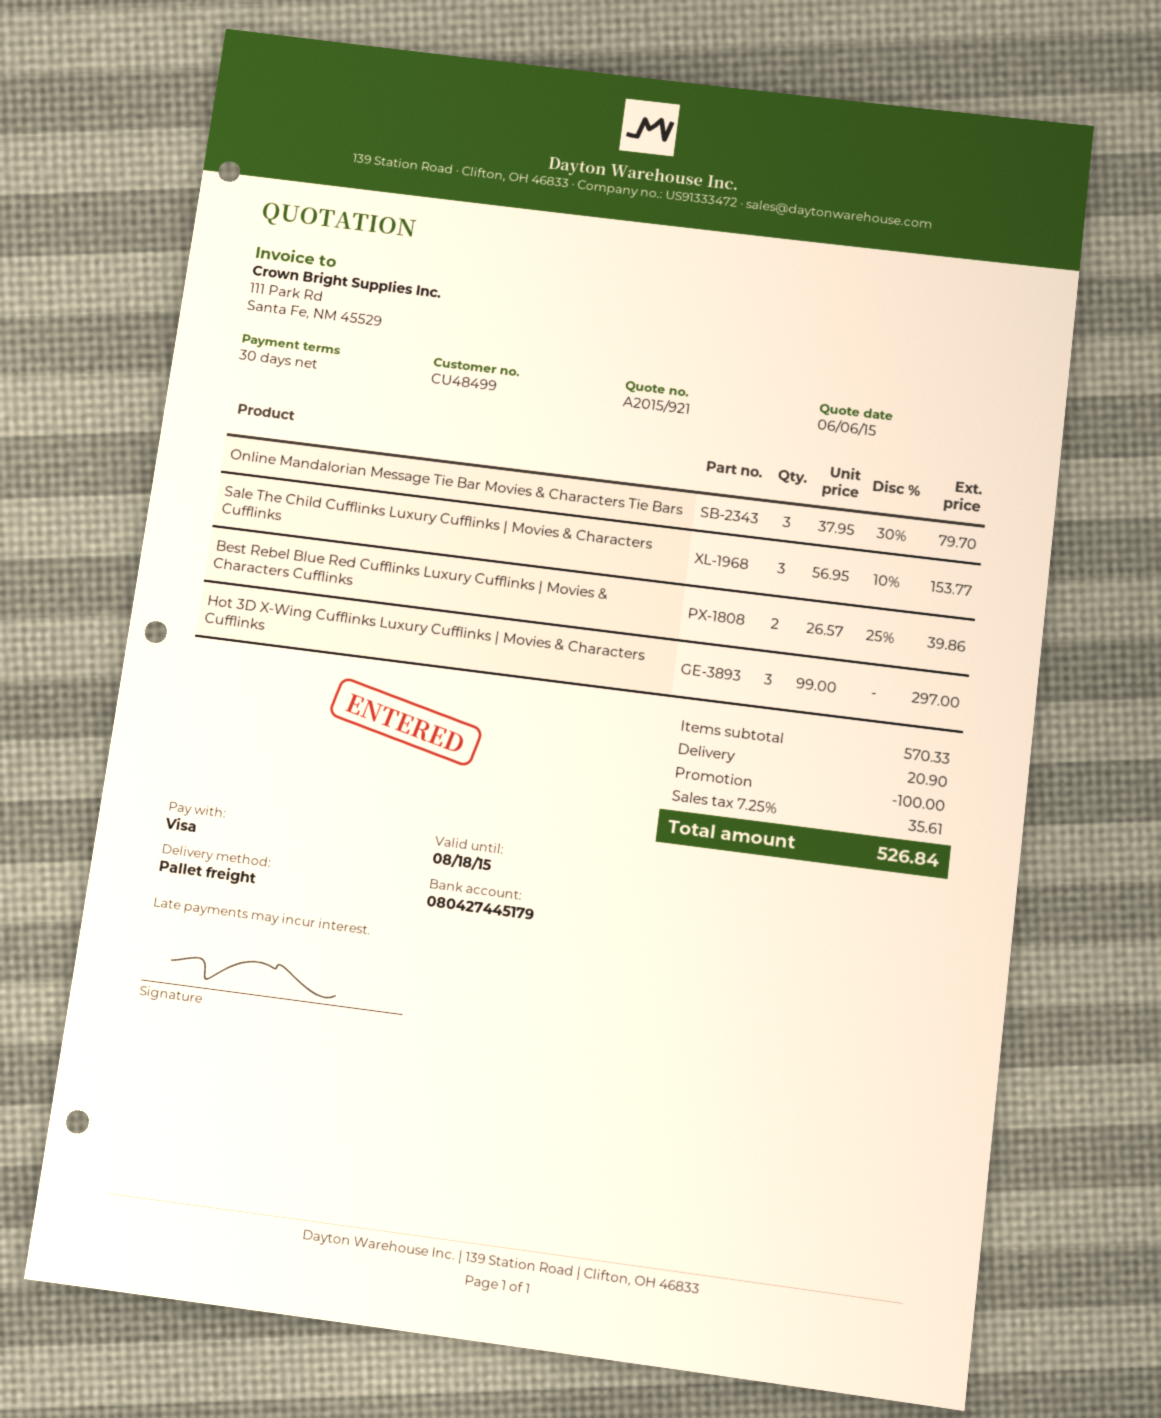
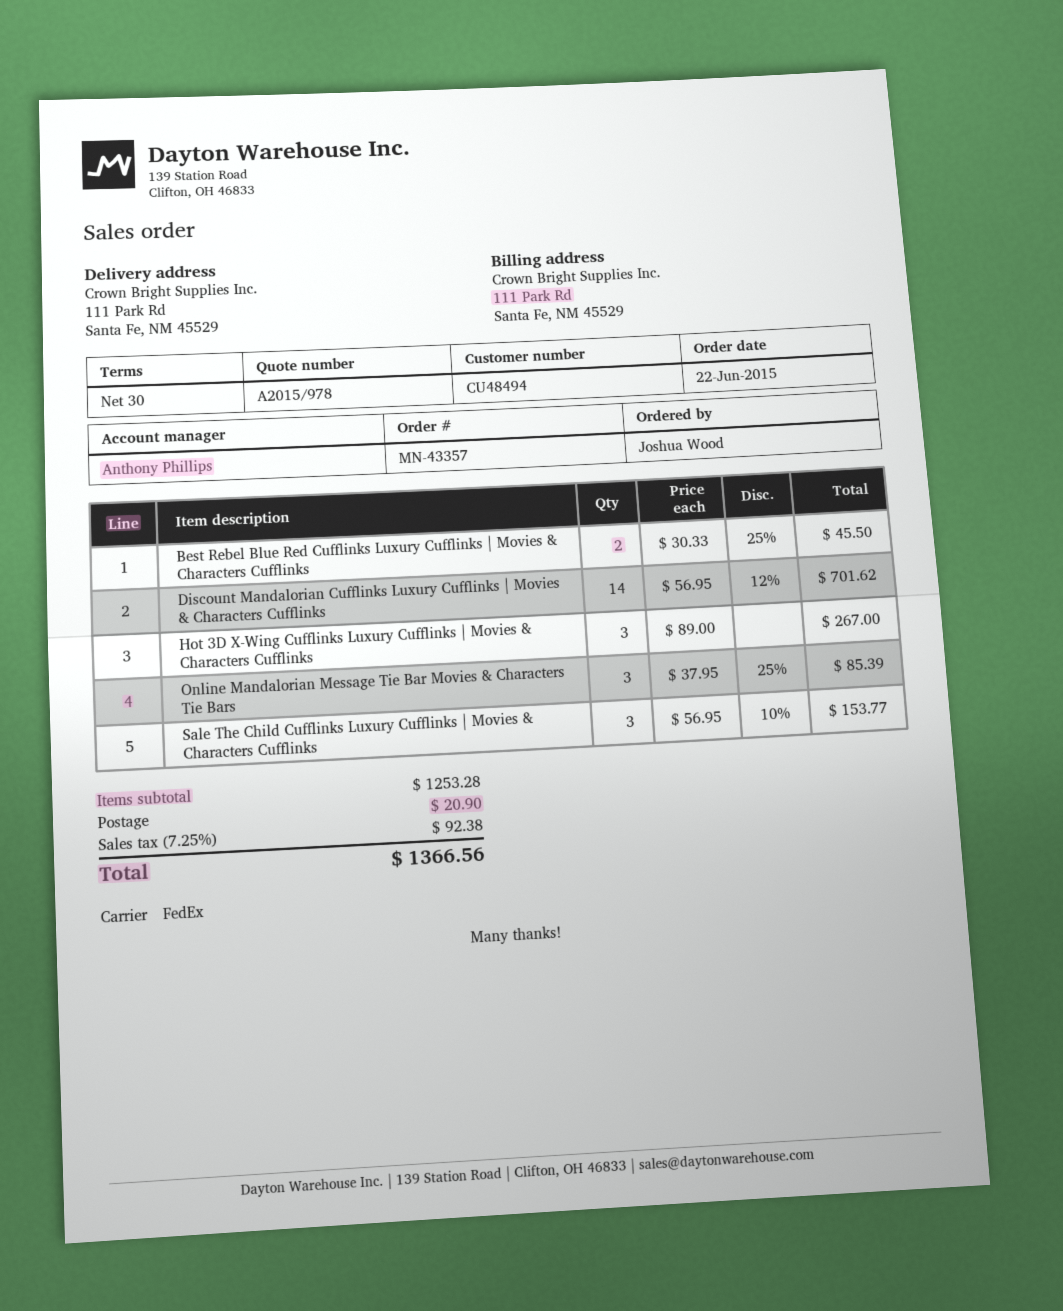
quote number: A2015/921 -> A2015/978
customer number: CU48499 -> CU48494
shipping method: pallet freight -> FedEx
Online Mandalorian Message Tie Bar Movies & Characters Tie Bars: 3 x 37.95 - 30% = 79.70 -> 3 x 37.95 - 25% = 85.39
Best Rebel Blue Red Cufflinks Luxury Cufflinks | Movies & Characters Cufflinks: 2 x 26.57 - 25% = 39.86 -> 2 x 30.33 - 25% = 45.50
Hot 3D X-Wing Cufflinks Luxury Cufflinks | Movies & Characters Cufflinks: 3 x 99.00 = 297.00 -> 3 x 89.00 = 267.00
Discount Mandalorian Cufflinks Luxury Cufflinks | Movies & Characters Cufflinks: none -> 14 x 56.95 - 12% = 701.62
subtotal: 570.33 -> 1253.28
discount: 100.00 -> none
tax: 7.25% = 35.61 -> 7.25% = 92.38
total: 526.84 -> 1366.56

